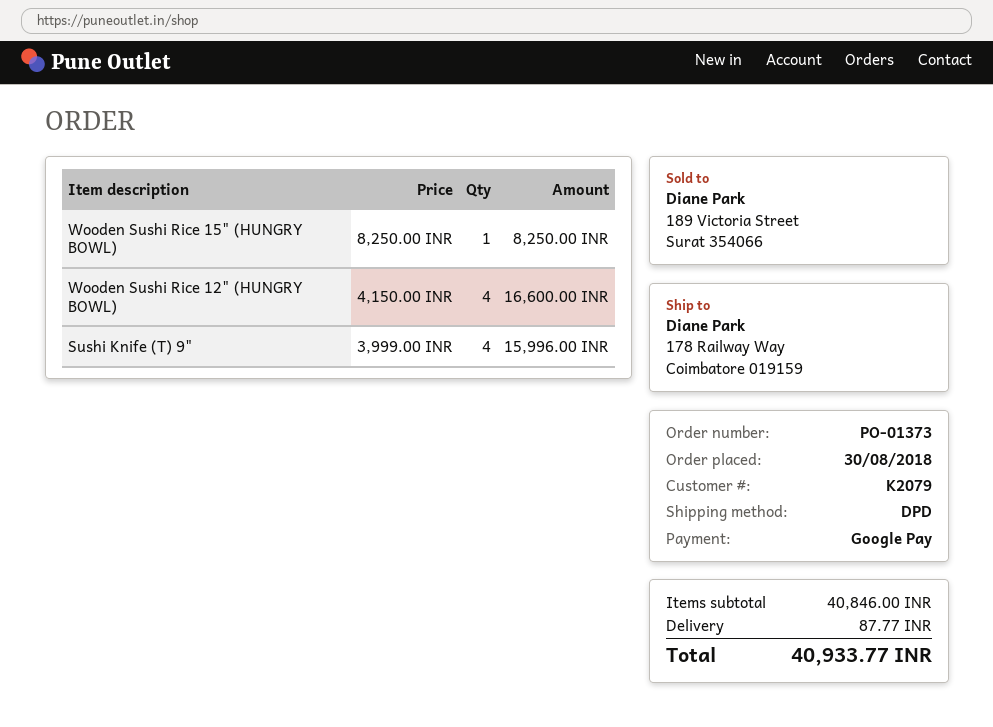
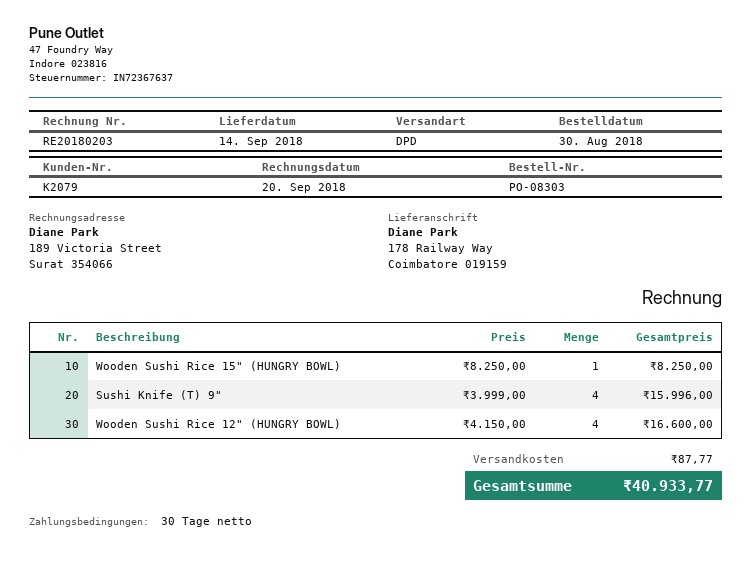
order number: PO-01373 -> PO-08303

